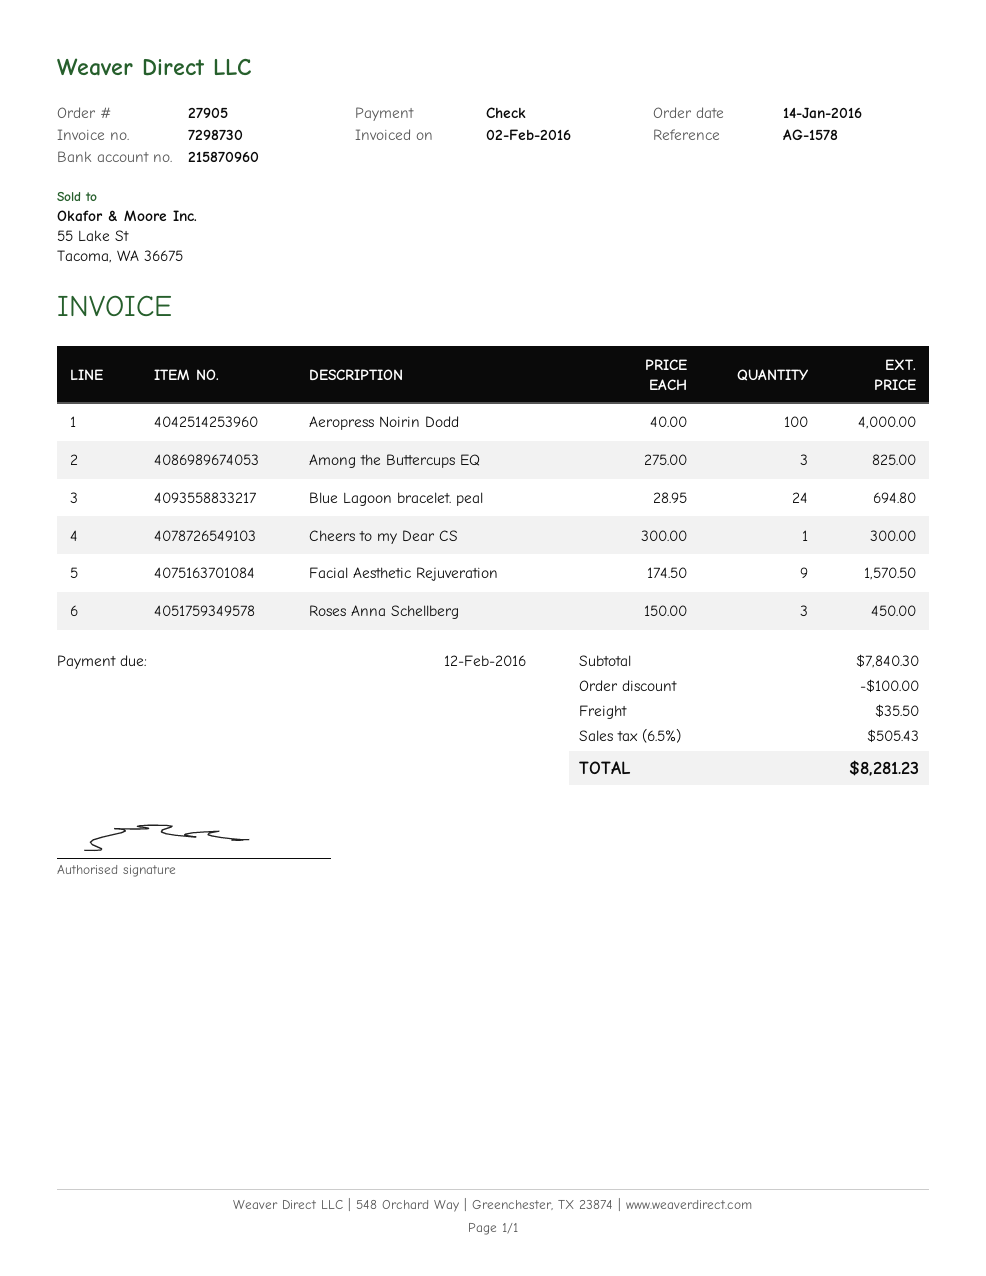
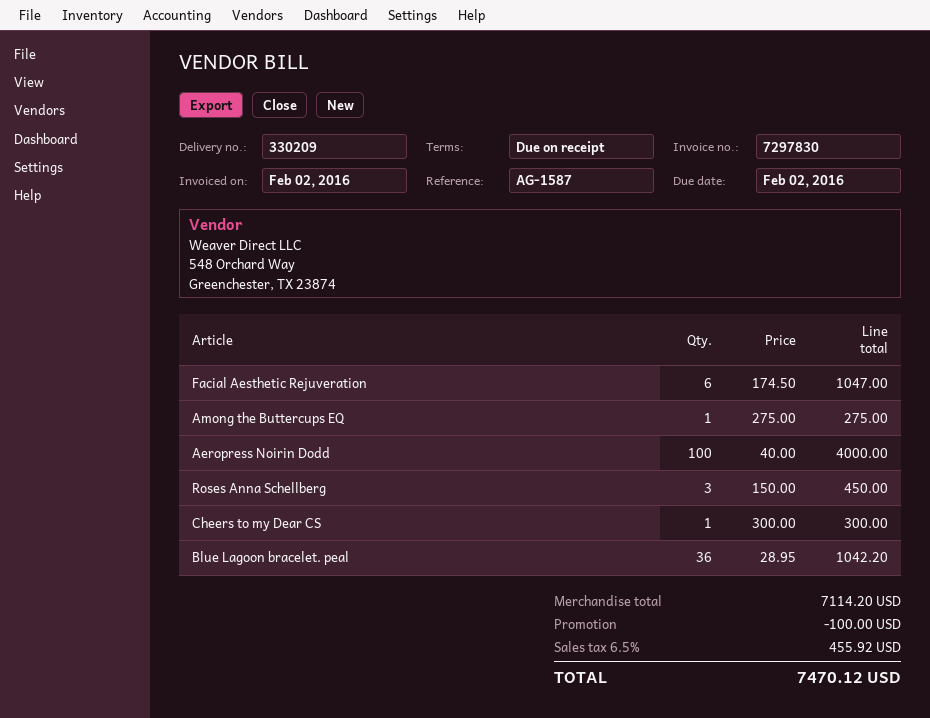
invoice number: 7298730 -> 7297830
due date: 2016-02-12 -> 2016-02-02
reference: AG-1578 -> AG-1587
Among the Buttercups EQ: 3 x 275.00 = 825.00 -> 1 x 275.00 = 275.00
Blue Lagoon bracelet. peal: 24 x 28.95 = 694.80 -> 36 x 28.95 = 1042.20
Facial Aesthetic Rejuveration: 9 x 174.50 = 1570.50 -> 6 x 174.50 = 1047.00
subtotal: 7840.30 -> 7114.20
shipping: 35.50 -> none
tax: 6.5% = 505.43 -> 6.5% = 455.92
total: 8281.23 -> 7470.12

